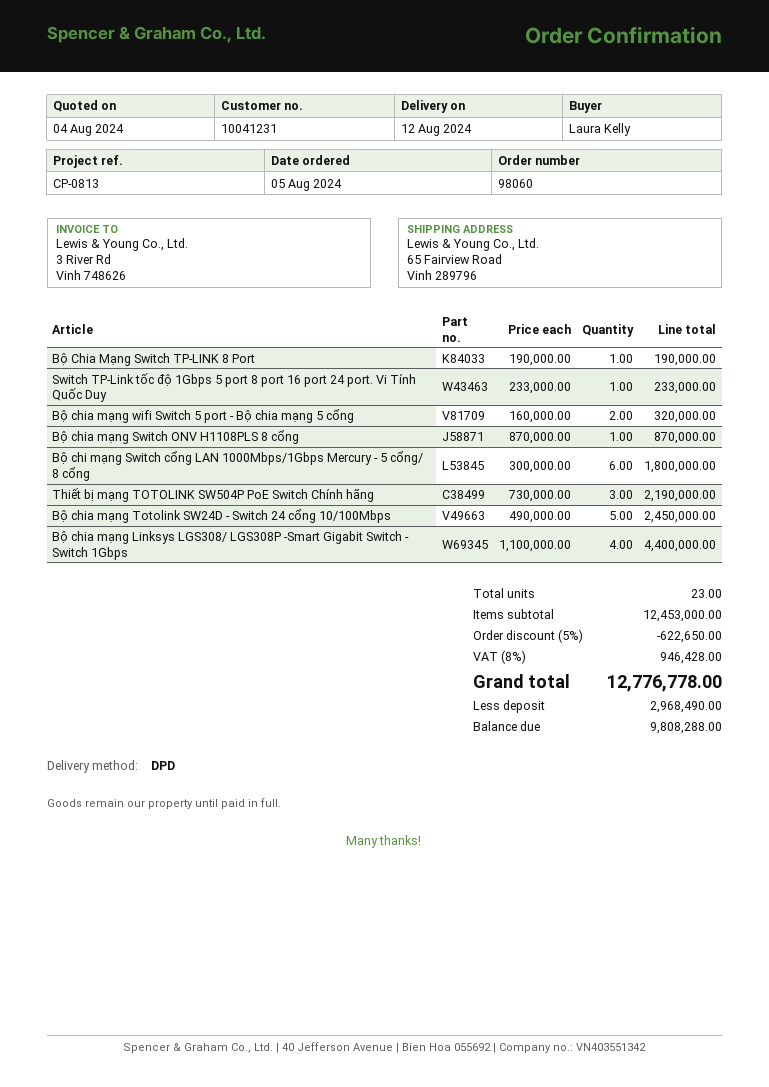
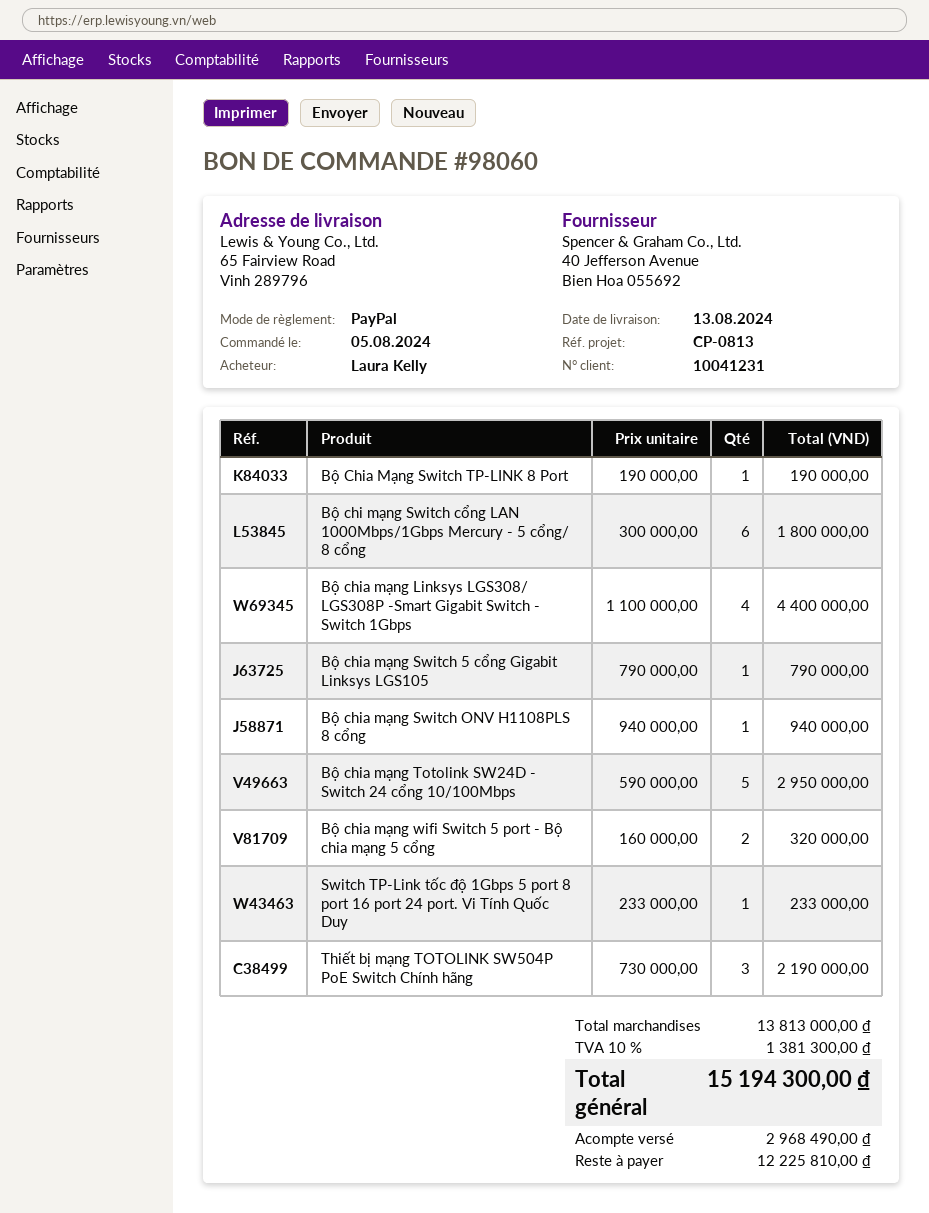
delivery date: 2024-08-12 -> 2024-08-13
Bộ chia mạng Switch ONV H1108PLS 8 cổng: 1 x 870000.00 = 870000.00 -> 1 x 940000.00 = 940000.00
Bộ chia mạng Totolink SW24D - Switch 24 cổng 10/100Mbps: 5 x 490000.00 = 2450000.00 -> 5 x 590000.00 = 2950000.00
Bộ chia mạng Switch 5 cổng Gigabit Linksys LGS105: none -> 1 x 790000.00 = 790000.00
subtotal: 12453000.00 -> 13813000.00
discount: 5% = 622650.00 -> none
tax: 8% = 946428.00 -> 10% = 1381300.00
total: 12776778.00 -> 15194300.00
balance: 9808288.00 -> 12225810.00

